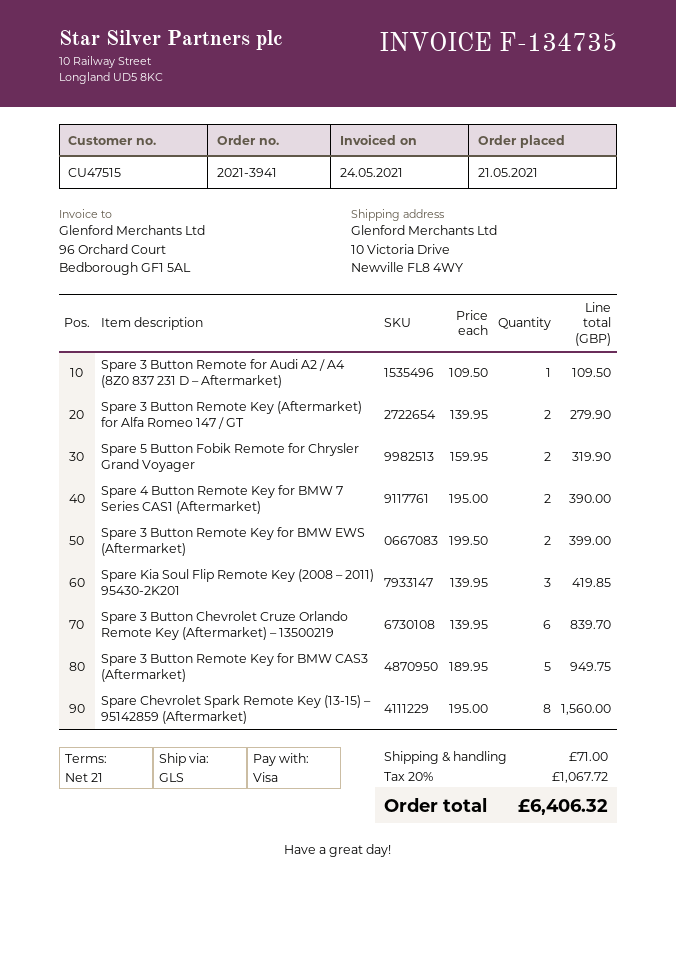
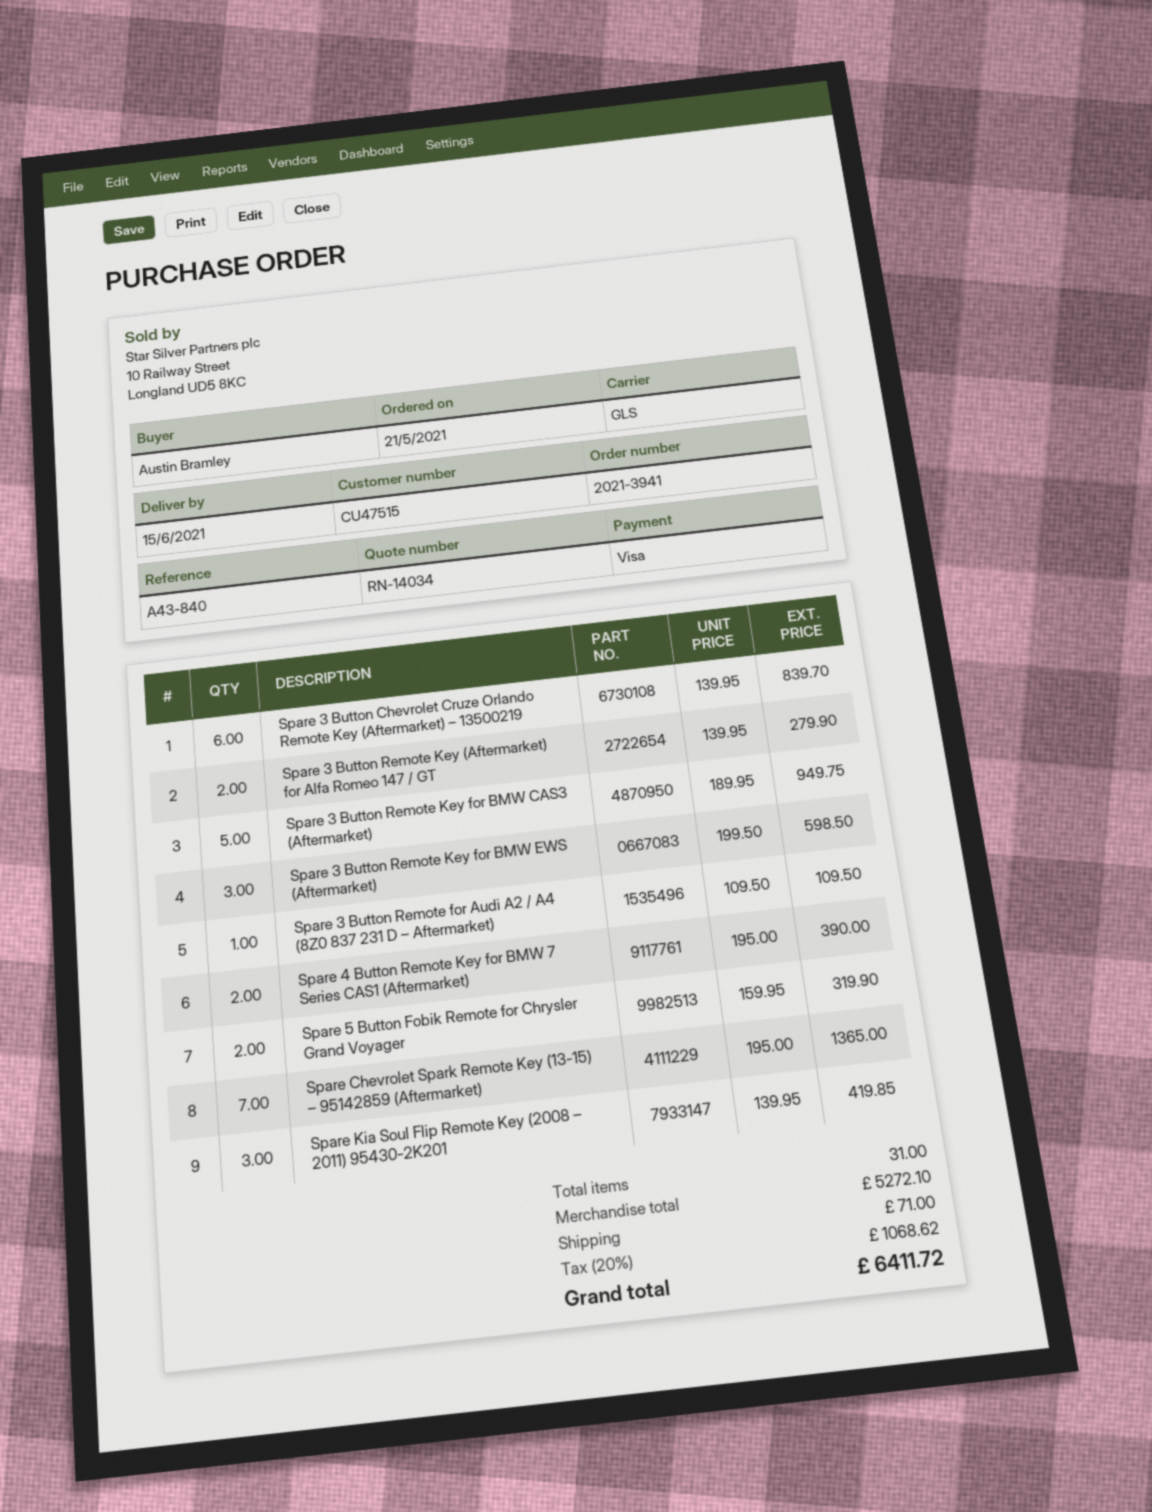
Spare 3 Button Remote Key for BMW EWS (Aftermarket): 2 x 199.50 = 399.00 -> 3 x 199.50 = 598.50
Spare Chevrolet Spark Remote Key (13-15) – 95142859 (Aftermarket): 8 x 195.00 = 1560.00 -> 7 x 195.00 = 1365.00
tax: 20% = 1067.72 -> 20% = 1068.62
total: 6406.32 -> 6411.72

